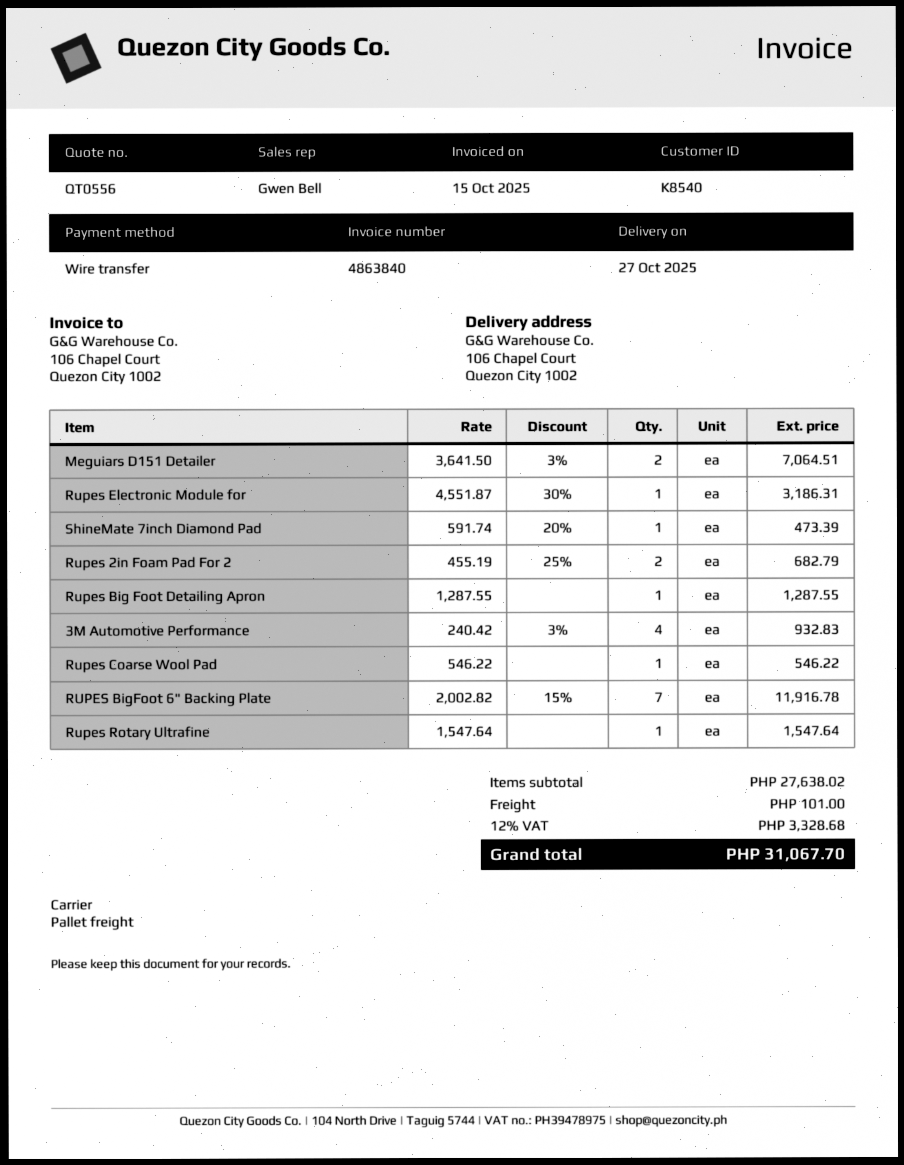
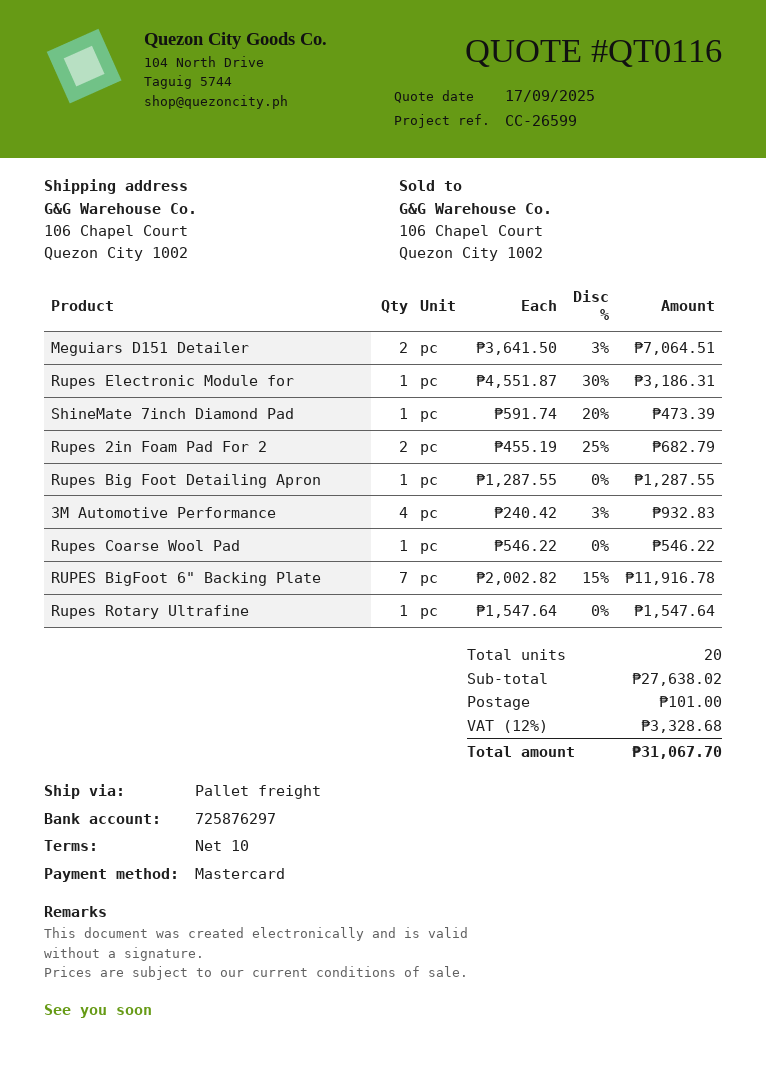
quote number: QT0556 -> QT0116
payment method: bank transfer -> Mastercard

